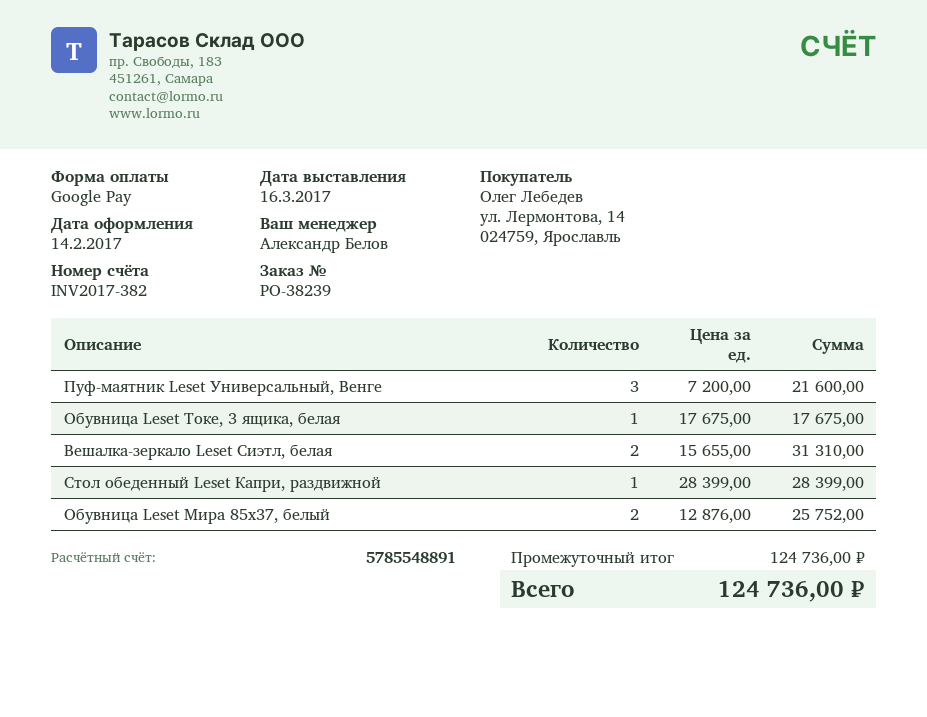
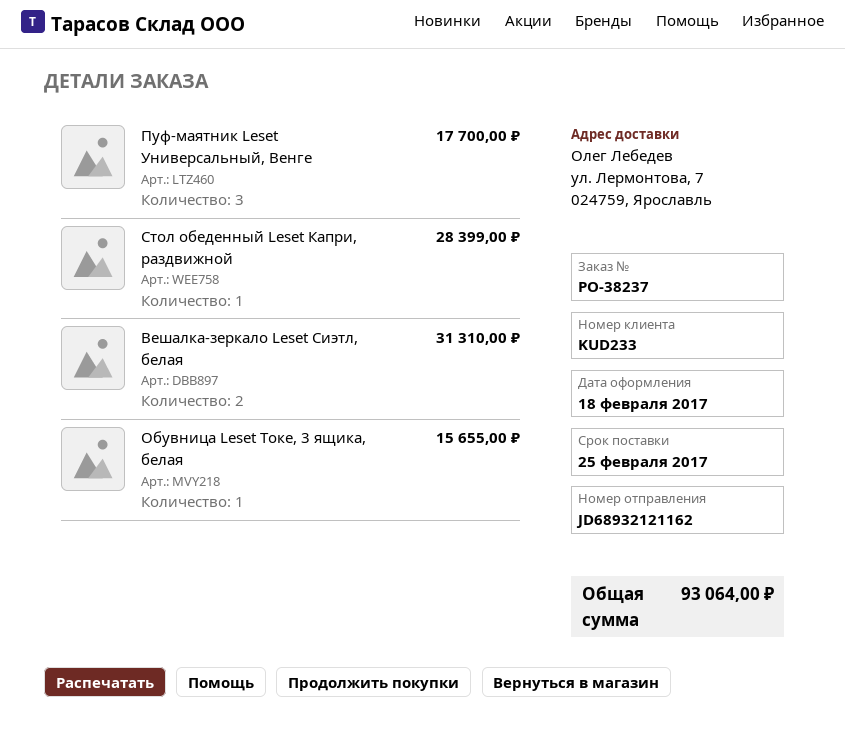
order number: PO-38239 -> PO-38237
order date: 2017-02-14 -> 2017-02-18
Пуф-маятник Leset Универсальный, Венге: 3 for 21600.00 -> 3 for 17700.00
Обувница Leset Токе, 3 ящика, белая: 1 for 17675.00 -> 1 for 15655.00
Обувница Leset Мира 85х37, белый: 2 for 25752.00 -> none
total: 124736.00 -> 93064.00

